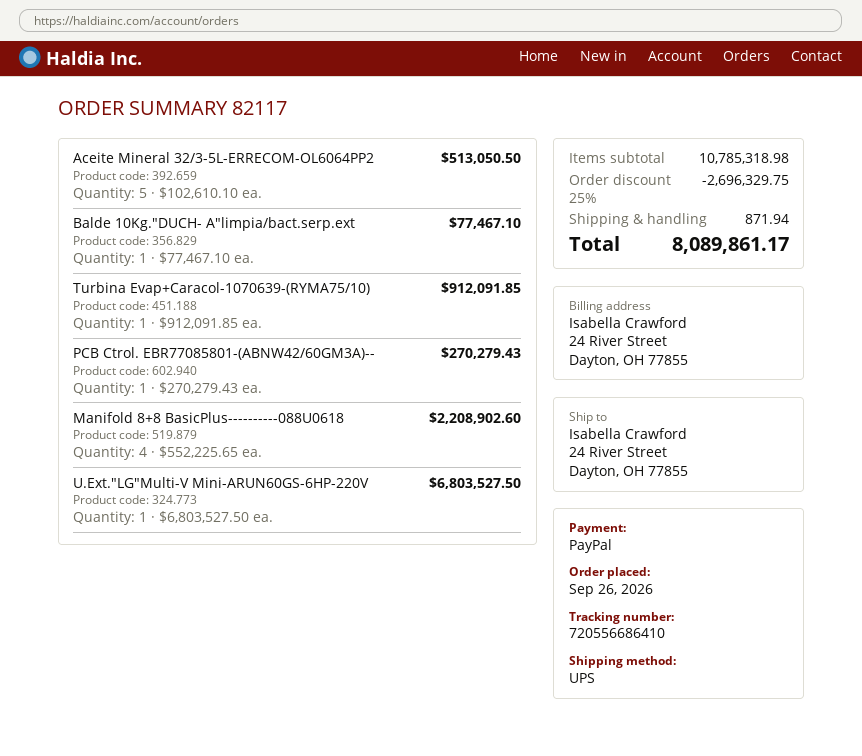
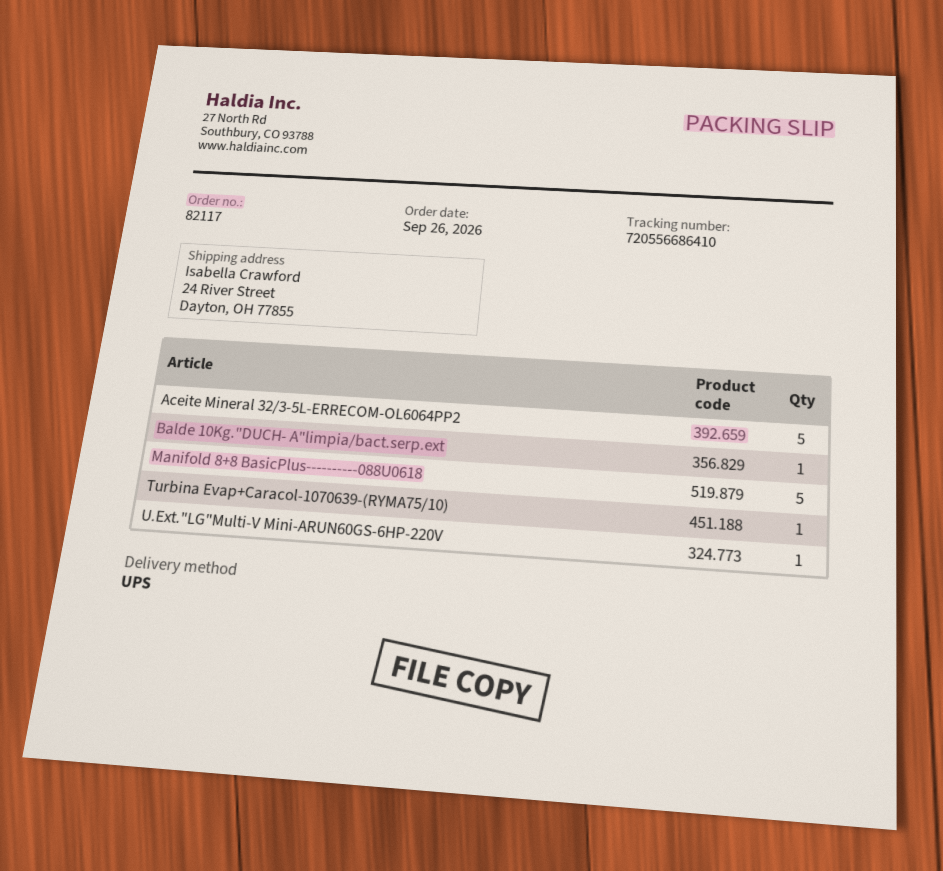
PCB Ctrol. EBR77085801-(ABNW42/60GM3A)--: 1 -> none
Manifold 8+8 BasicPlus----------088U0618: 4 -> 5

